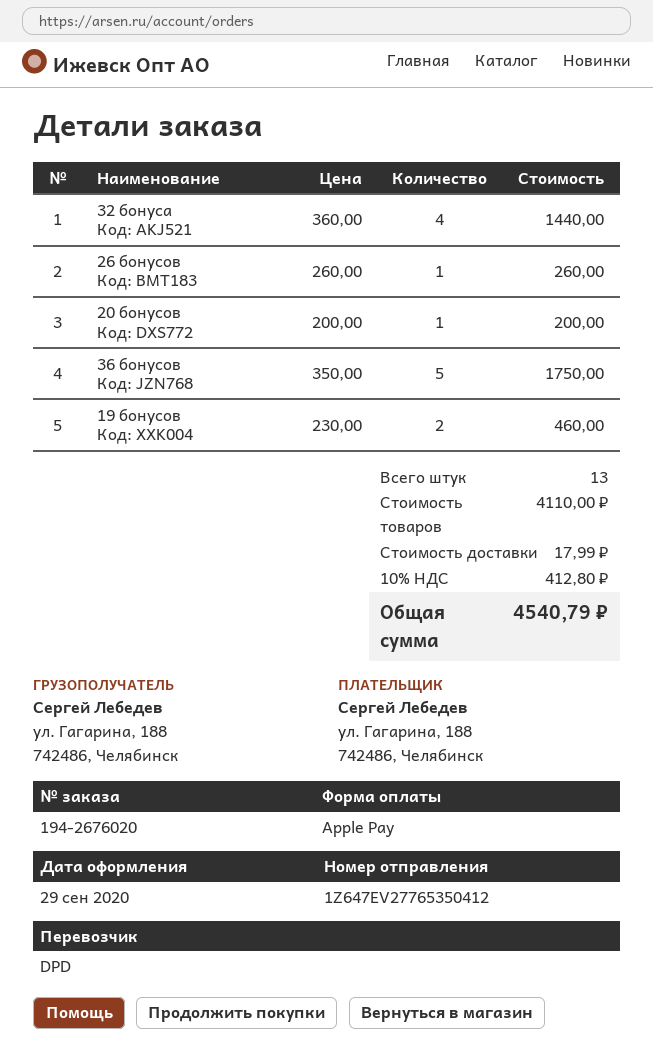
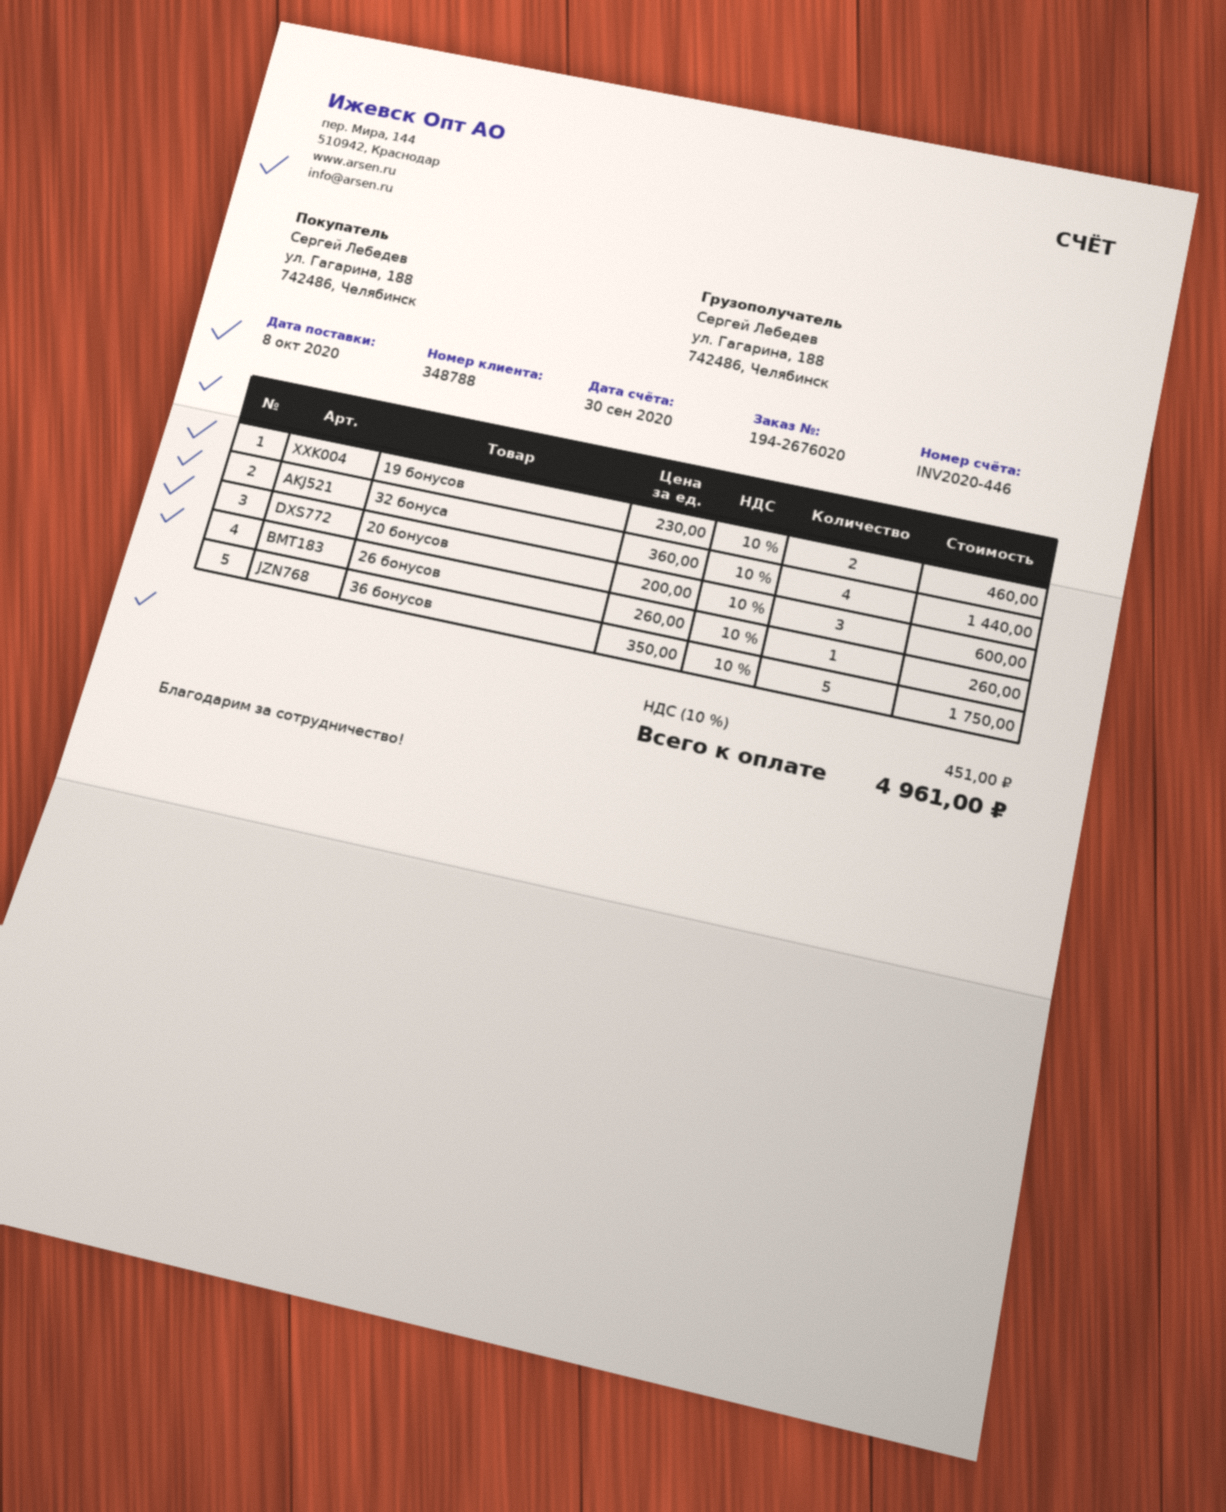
20 бонусов: 1 x 200.00 = 200.00 -> 3 x 200.00 = 600.00
shipping: 17.99 -> none
tax: 10% = 412.80 -> 10% = 451.00
total: 4540.79 -> 4961.00

